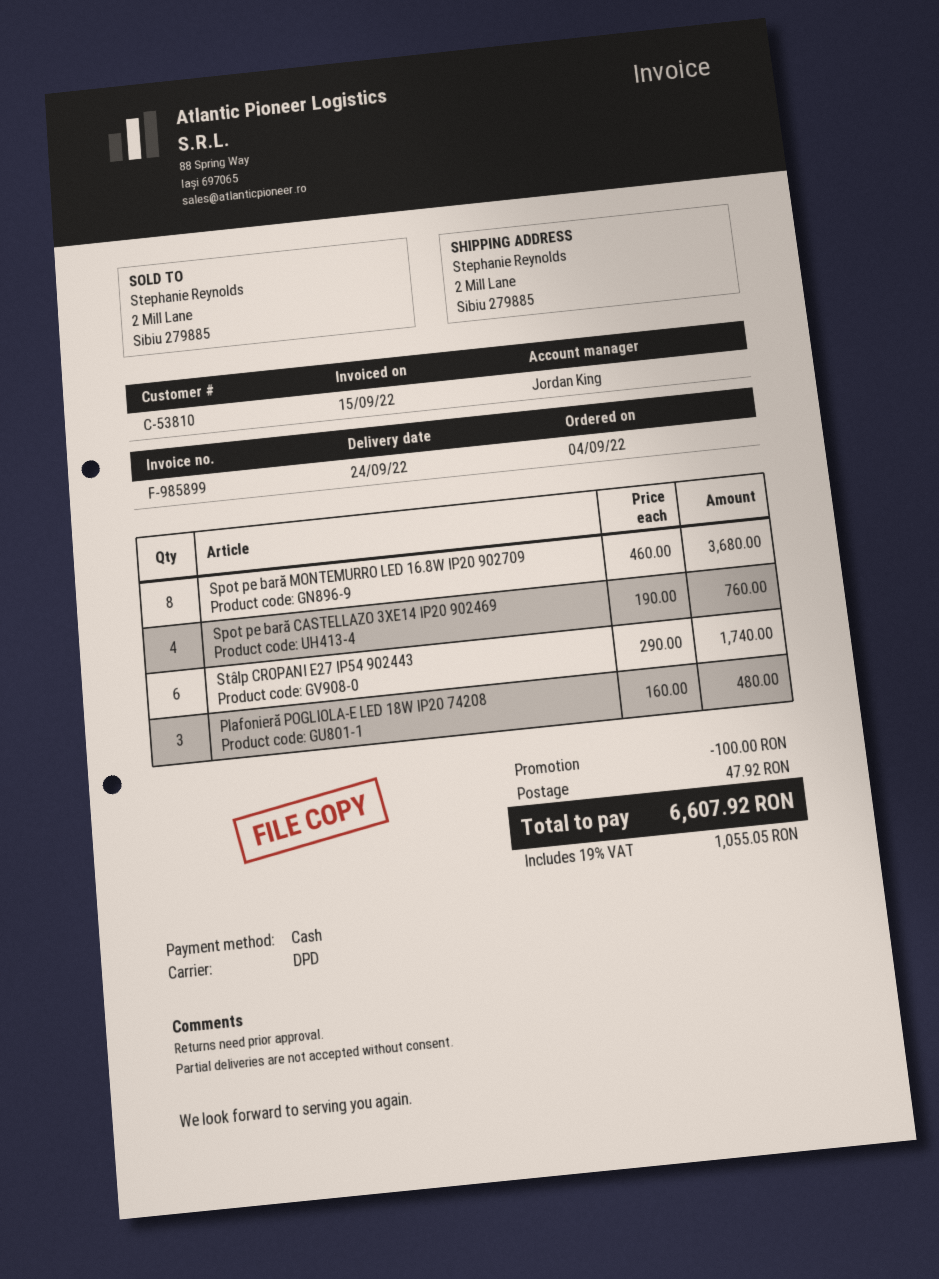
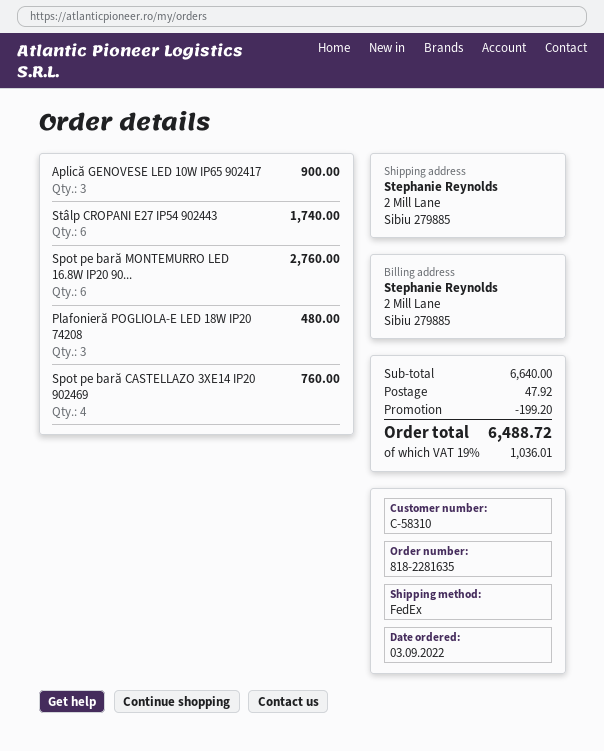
order date: 2022-09-04 -> 2022-09-03
customer number: C-53810 -> C-58310
shipping method: DPD -> FedEx
Spot pe bară MONTEMURRO LED 16.8W IP20 902709: 8 for 3680.00 -> 6 for 2760.00
Aplică GENOVESE LED 10W IP65 902417: none -> 3 for 900.00
discount: 100.00 -> 199.20
tax: 19% = 1055.05 -> 19% = 1036.01
total: 6607.92 -> 6488.72

